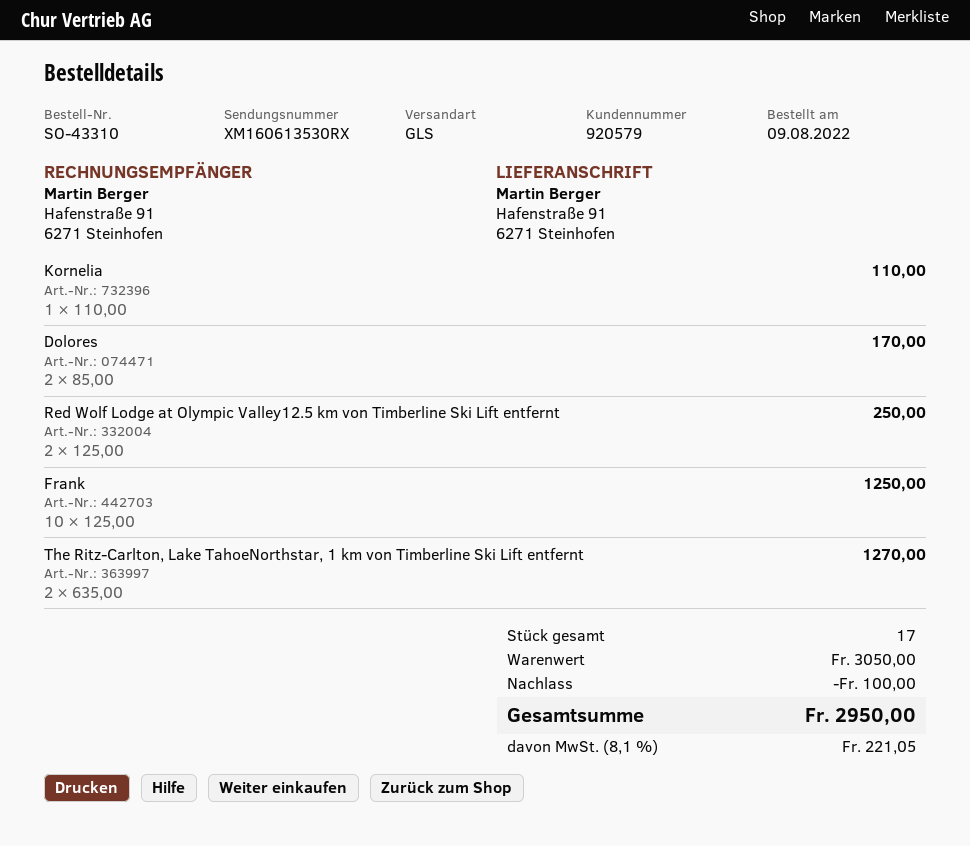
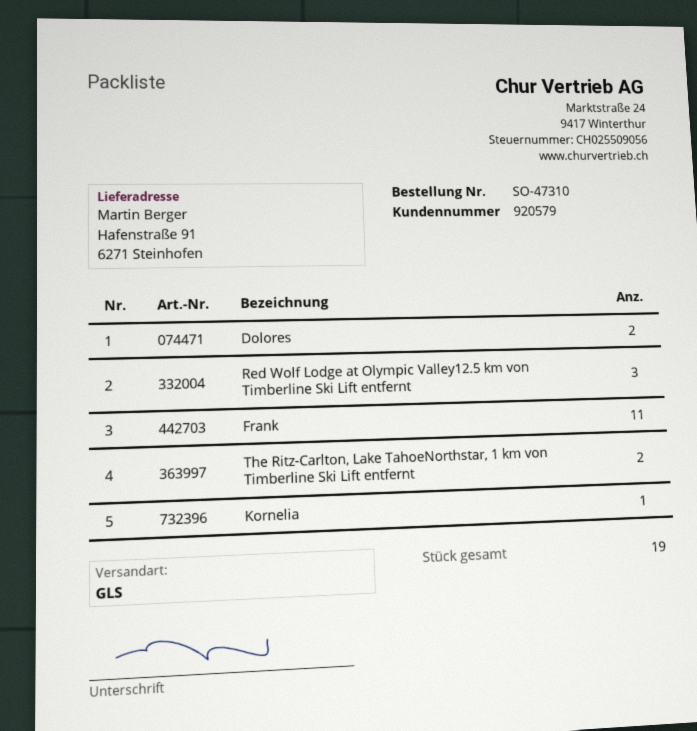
order number: SO-43310 -> SO-47310
Red Wolf Lodge at Olympic Valley12.5 km von Timberline Ski Lift entfernt: 2 -> 3
Frank: 10 -> 11
total quantity: 17 -> 19

